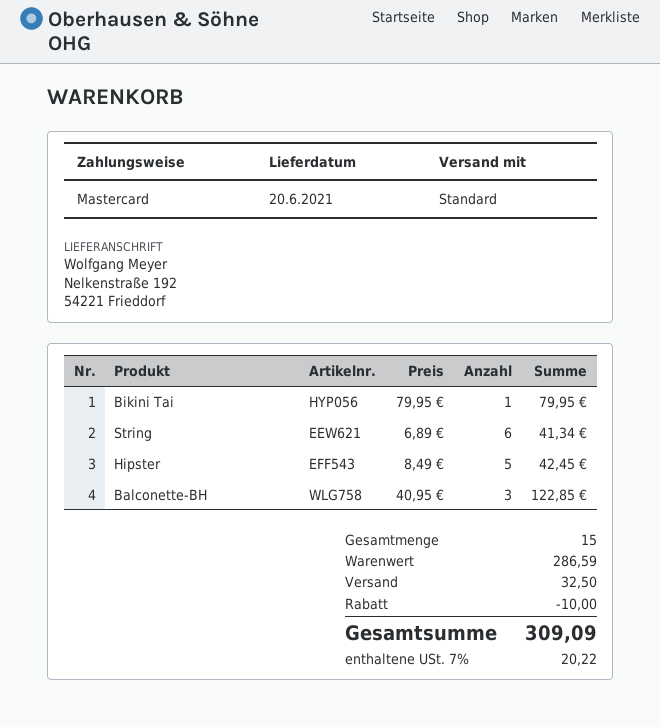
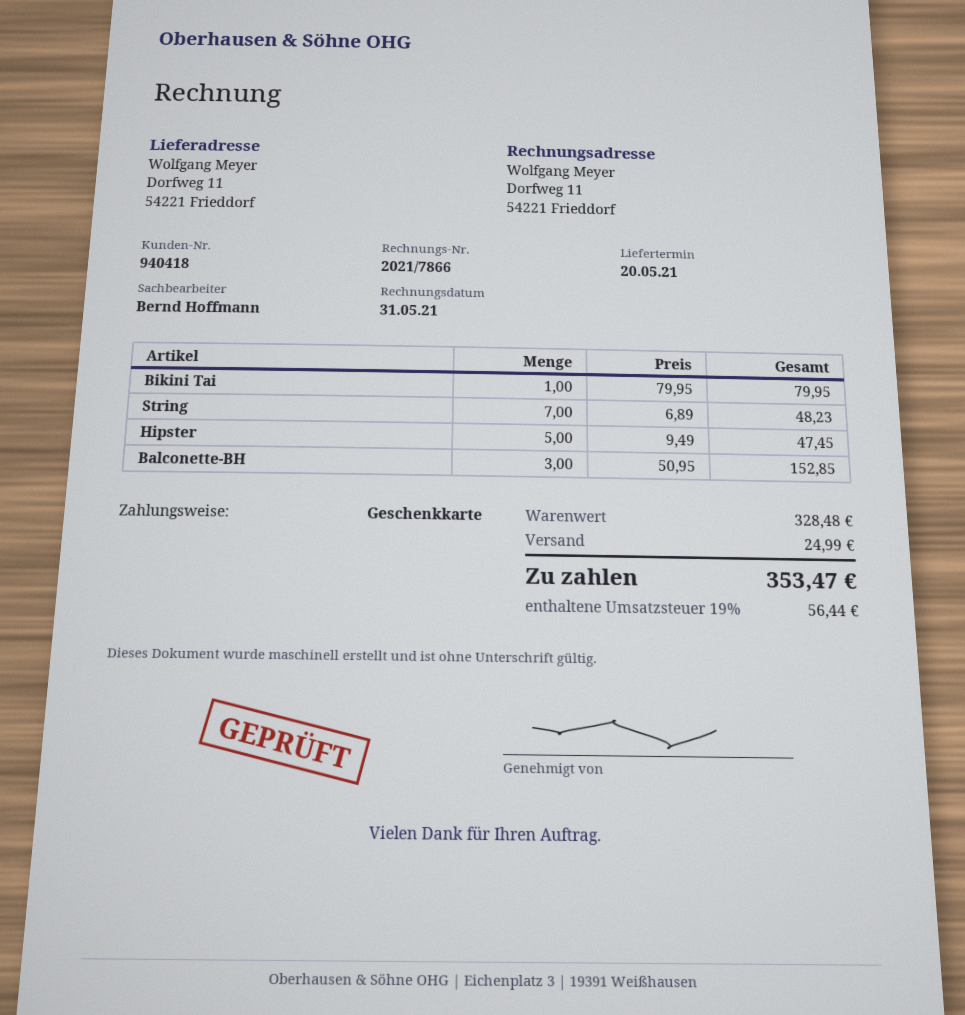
delivery date: 2021-06-20 -> 2021-05-20
payment method: Mastercard -> gift card
ship to: Nelkenstraße 192, 54221 Frieddorf -> Dorfweg 11, 54221 Frieddorf
String: 6 x 6.89 = 41.34 -> 7 x 6.89 = 48.23
Hipster: 5 x 8.49 = 42.45 -> 5 x 9.49 = 47.45
Balconette-BH: 3 x 40.95 = 122.85 -> 3 x 50.95 = 152.85
subtotal: 286.59 -> 328.48
discount: 10.00 -> none
shipping: 32.50 -> 24.99
tax: 7% = 20.22 -> 19% = 56.44
total: 309.09 -> 353.47

